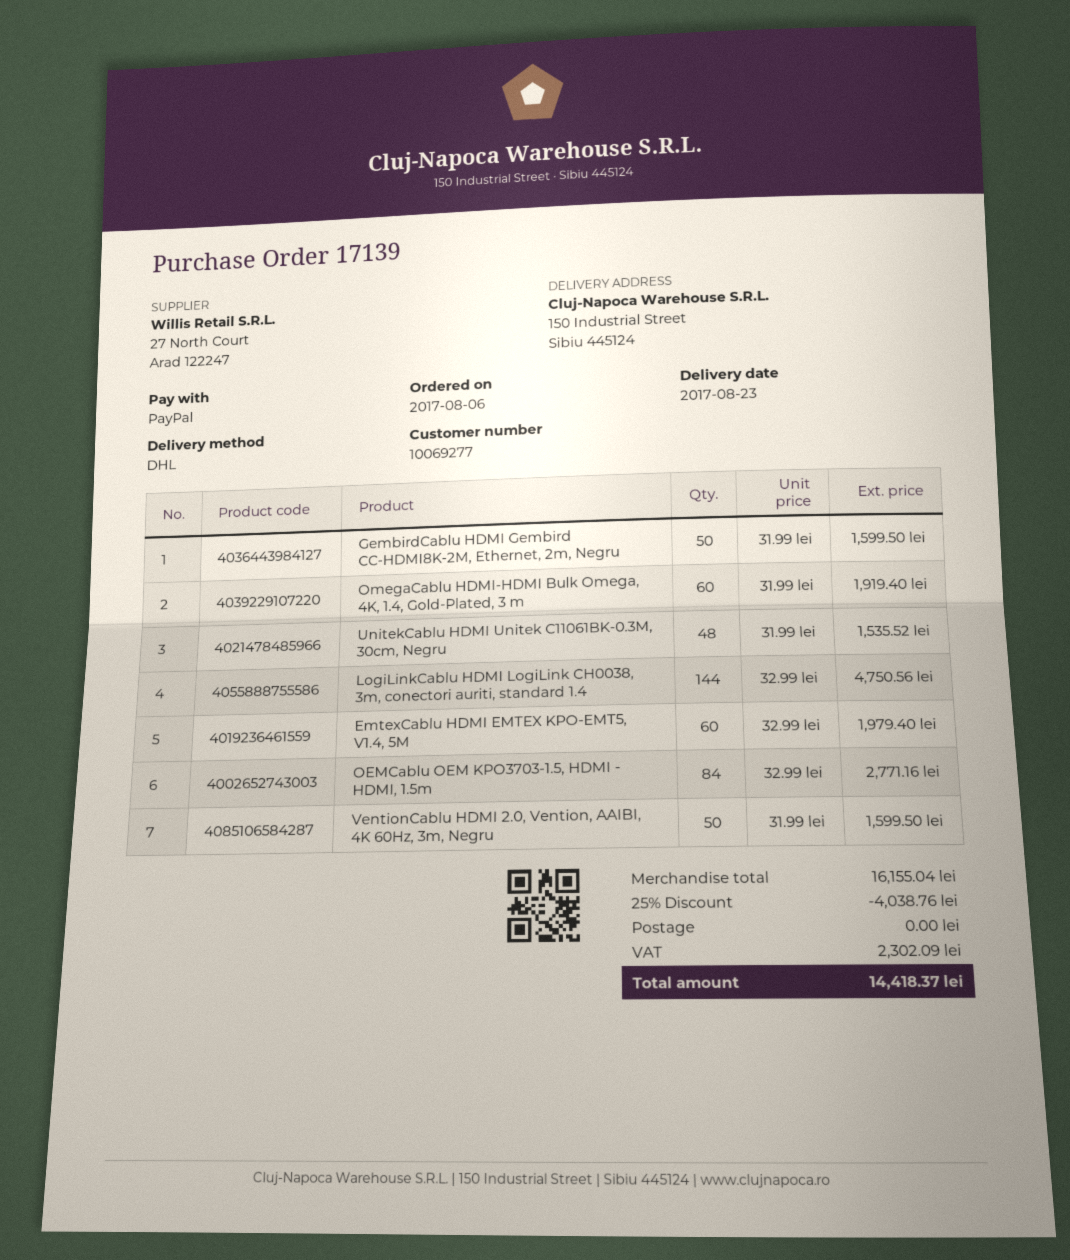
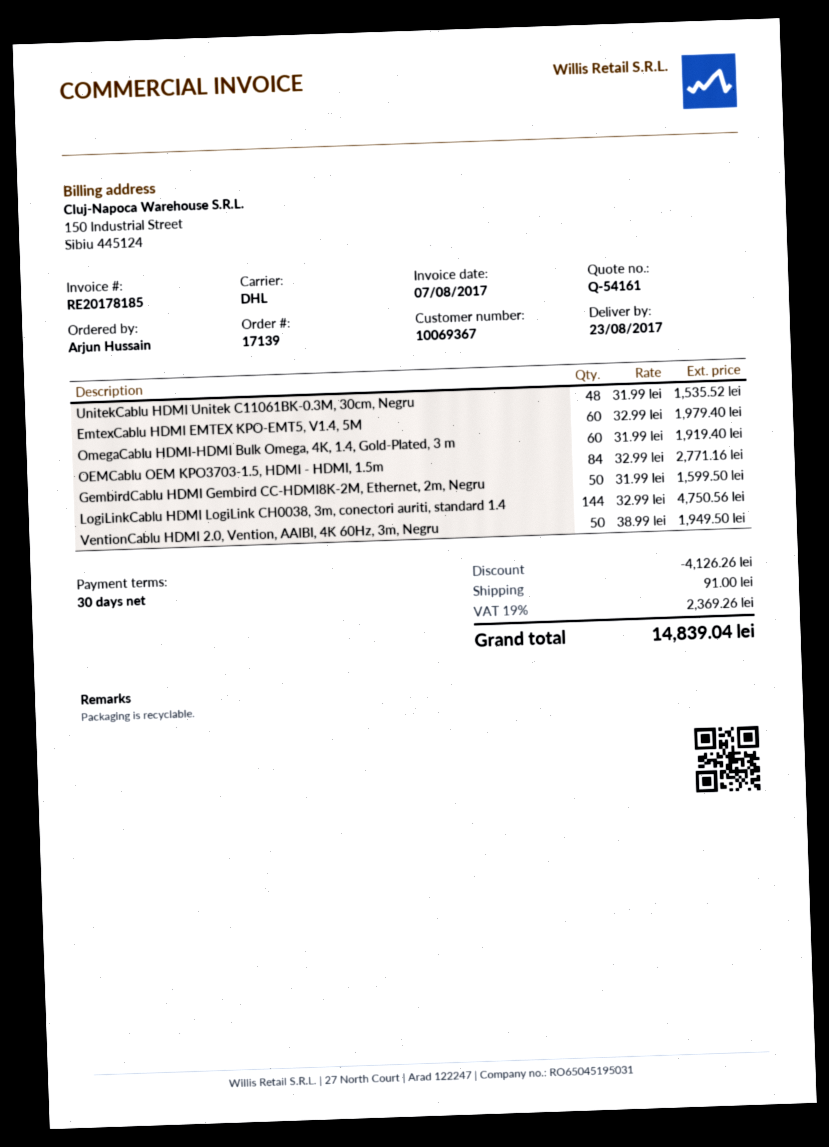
customer number: 10069277 -> 10069367
VentionCablu HDMI 2.0, Vention, AAIBI, 4K 60Hz, 3m, Negru: 50 x 31.99 = 1599.50 -> 50 x 38.99 = 1949.50
discount: 4038.76 -> 4126.26
shipping: 0.00 -> 91.00
tax: 2302.09 -> 2369.26
total: 14418.37 -> 14839.04

